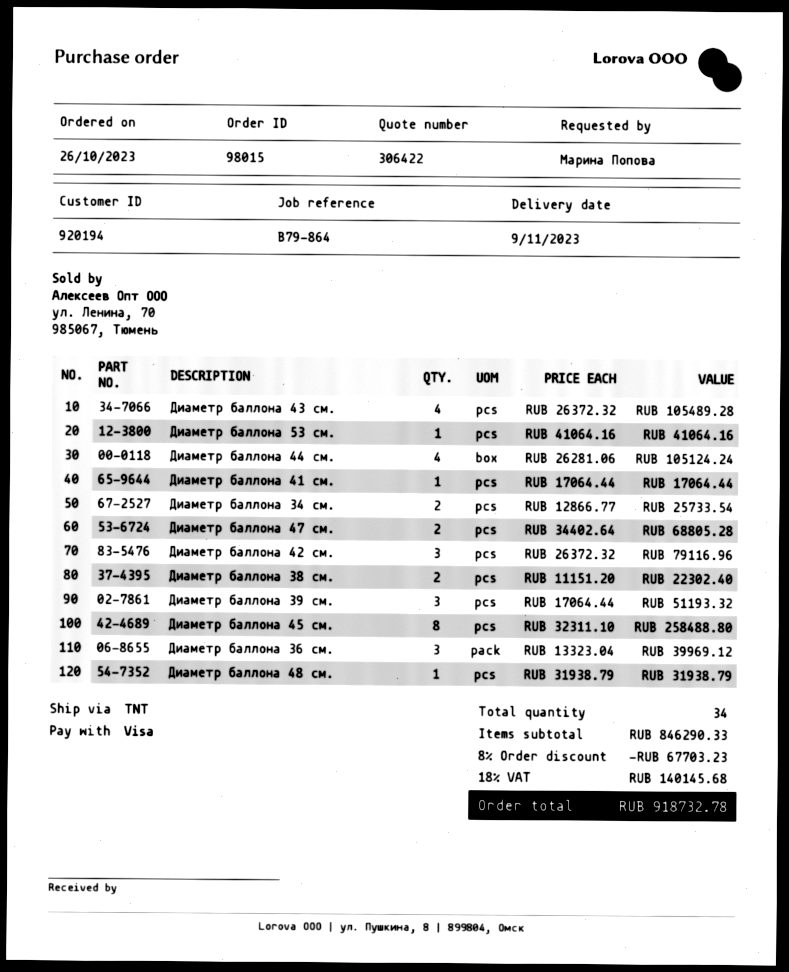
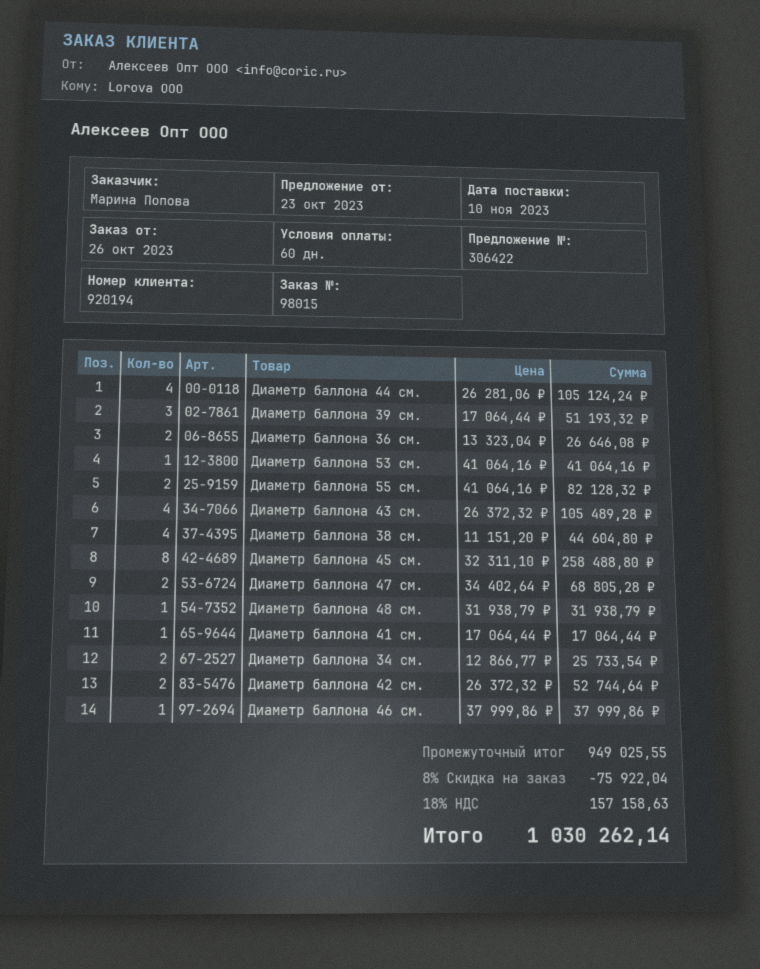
delivery date: 2023-11-09 -> 2023-11-10
Диаметр баллона 42 см.: 3 x 26372.32 = 79116.96 -> 2 x 26372.32 = 52744.64
Диаметр баллона 38 см.: 2 x 11151.20 = 22302.40 -> 4 x 11151.20 = 44604.80
Диаметр баллона 36 см.: 3 x 13323.04 = 39969.12 -> 2 x 13323.04 = 26646.08
Диаметр баллона 55 см.: none -> 2 x 41064.16 = 82128.32
Диаметр баллона 46 см.: none -> 1 x 37999.86 = 37999.86
subtotal: 846290.33 -> 949025.55
discount: 8% = 67703.23 -> 8% = 75922.04
tax: 18% = 140145.68 -> 18% = 157158.63
total: 918732.78 -> 1030262.14

